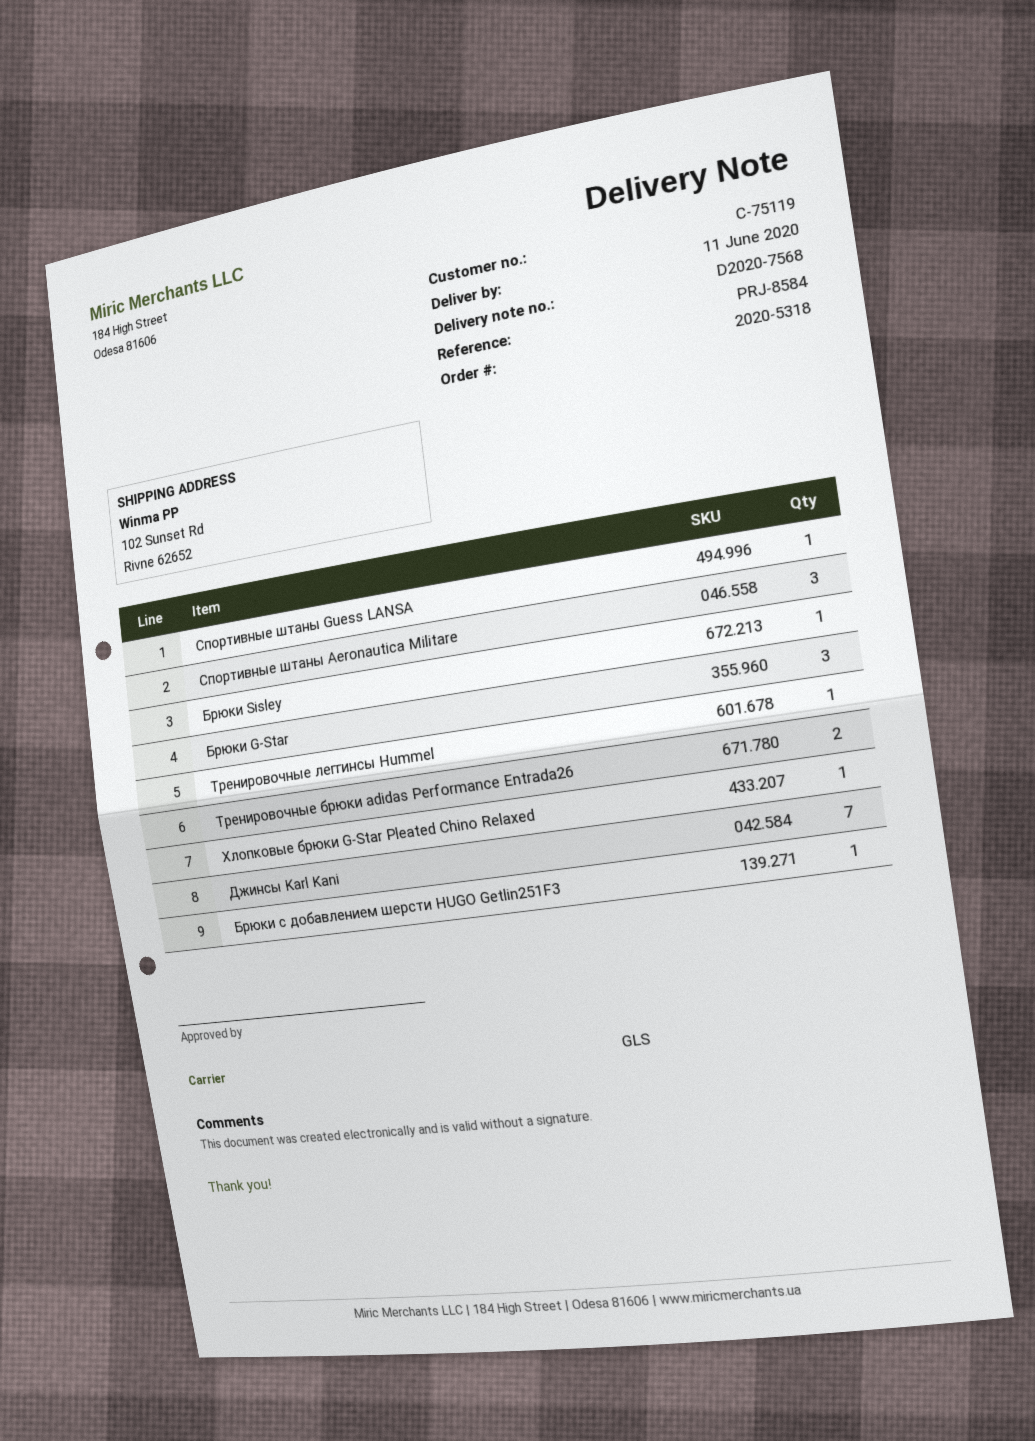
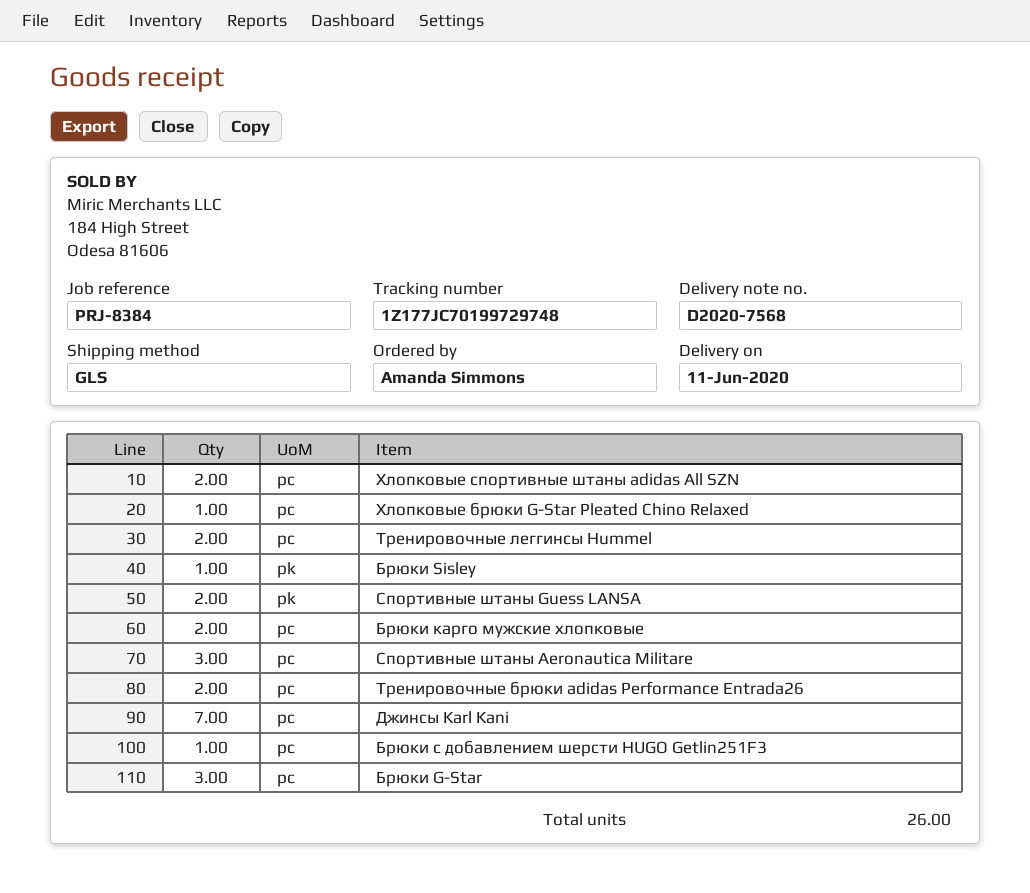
reference: PRJ-8584 -> PRJ-8384
Спортивные штаны Guess LANSA: 1 -> 2
Тренировочные леггинсы Hummel: 1 -> 2
Хлопковые спортивные штаны adidas All SZN: none -> 2
Брюки карго мужские хлопковые: none -> 2

